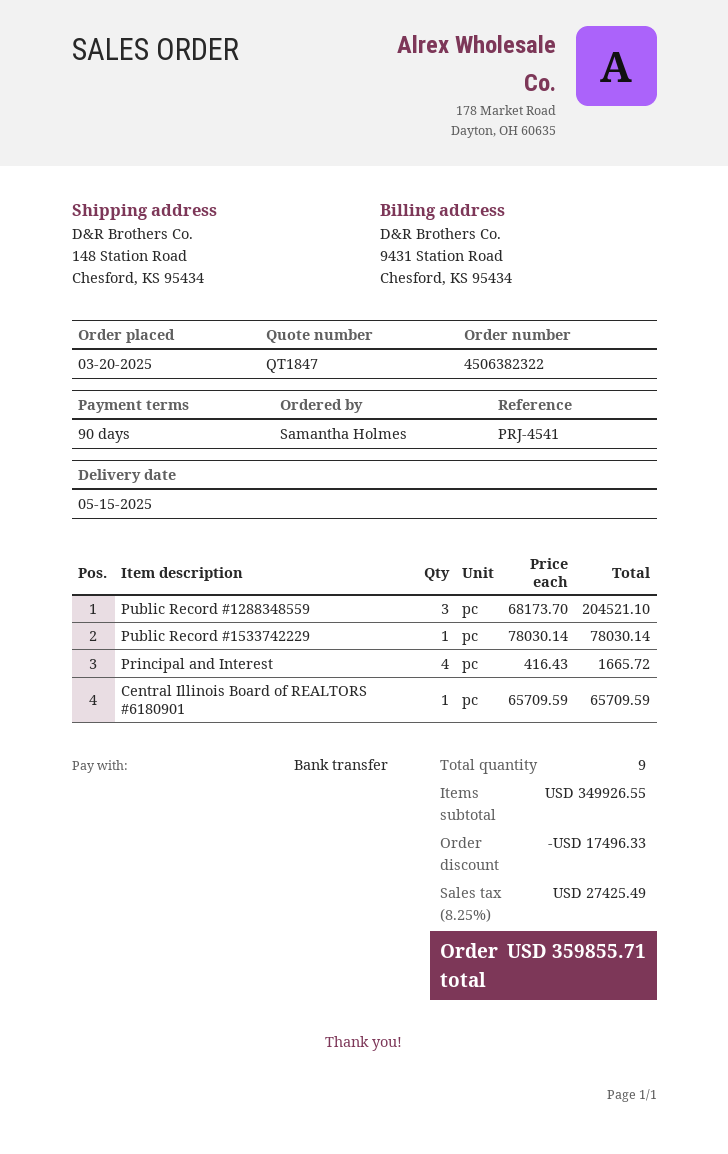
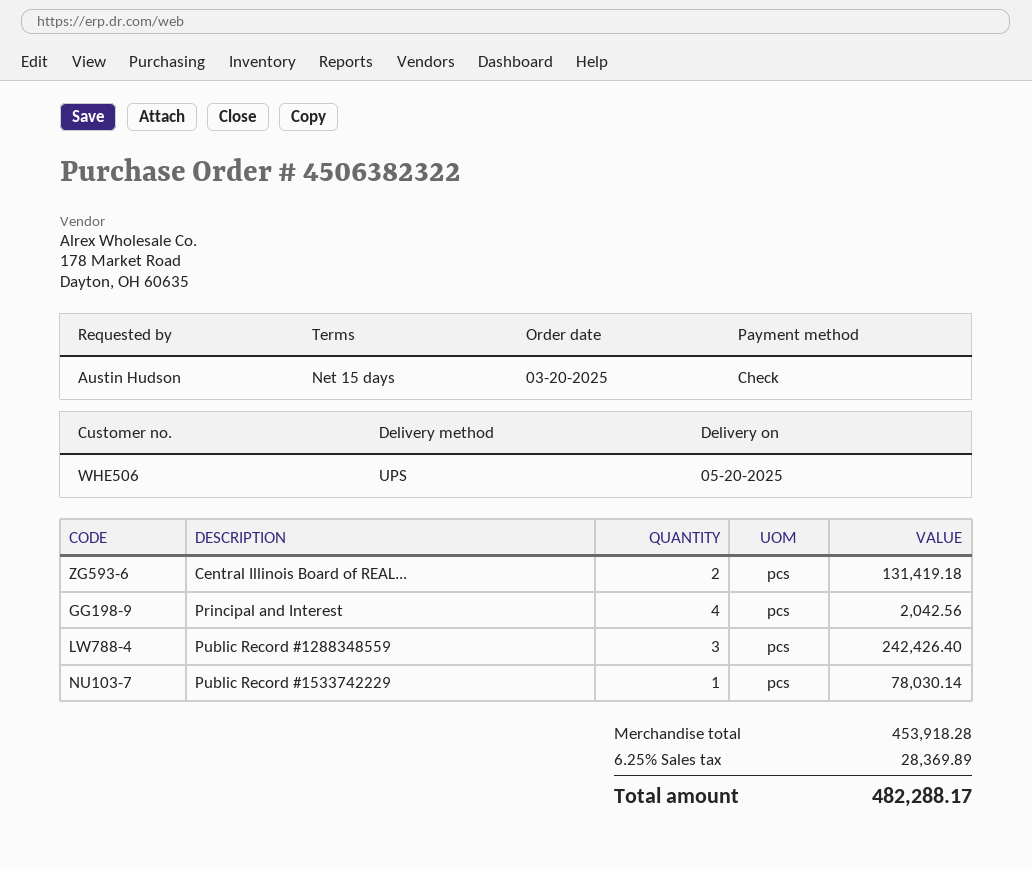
delivery date: 2025-05-15 -> 2025-05-20
payment terms: 90 days -> 15 days
ordered by: Samantha Holmes -> Austin Hudson
payment method: bank transfer -> cheque
Public Record #1288348559: 3 for 204521.10 -> 3 for 242426.40
Principal and Interest: 4 for 1665.72 -> 4 for 2042.56
Central Illinois Board of REALTORS #6180901: 1 for 65709.59 -> 2 for 131419.18
subtotal: 349926.55 -> 453918.28
discount: 17496.33 -> none
tax: 8.25% = 27425.49 -> 6.25% = 28369.89
total: 359855.71 -> 482288.17

